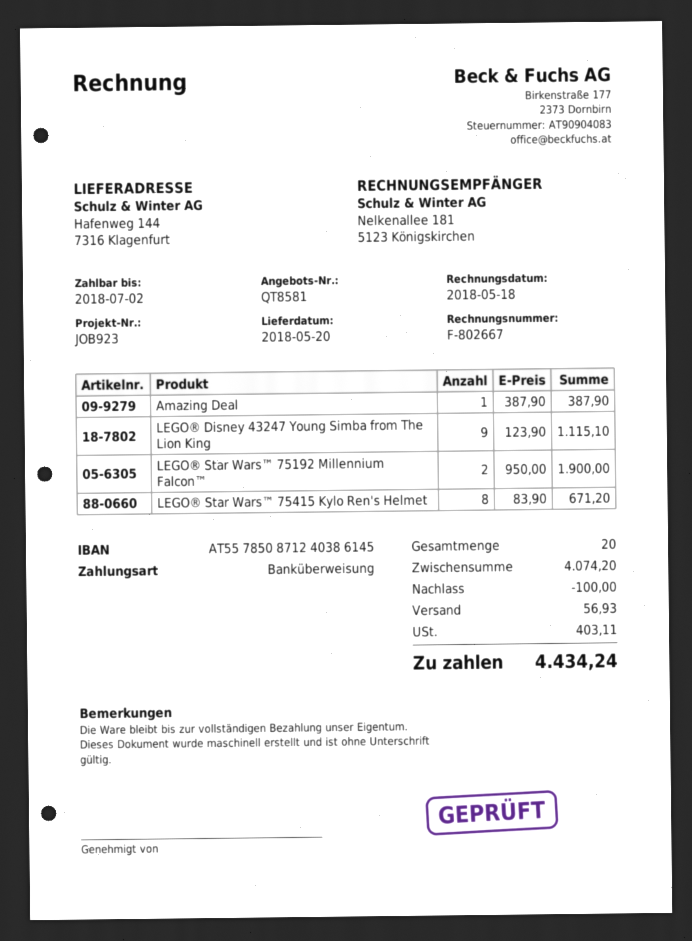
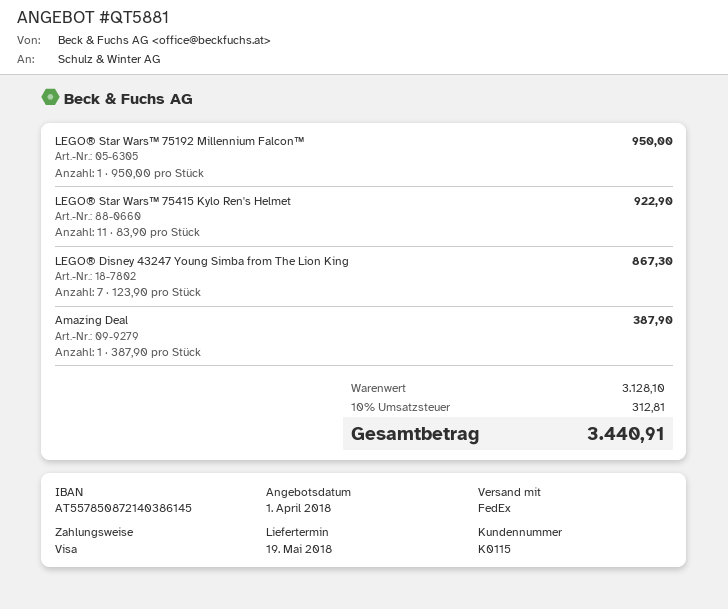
quote number: QT8581 -> QT5881
delivery date: 2018-05-20 -> 2018-05-19
payment method: bank transfer -> Visa
bank account: AT557850871240386145 -> AT557850872140386145
LEGO® Disney 43247 Young Simba from The Lion King: 9 x 123.90 = 1115.10 -> 7 x 123.90 = 867.30
LEGO® Star Wars™ 75192 Millennium Falcon™: 2 x 950.00 = 1900.00 -> 1 x 950.00 = 950.00
LEGO® Star Wars™ 75415 Kylo Ren's Helmet: 8 x 83.90 = 671.20 -> 11 x 83.90 = 922.90
subtotal: 4074.20 -> 3128.10
discount: 100.00 -> none
shipping: 56.93 -> none
tax: 403.11 -> 312.81
total: 4434.24 -> 3440.91

